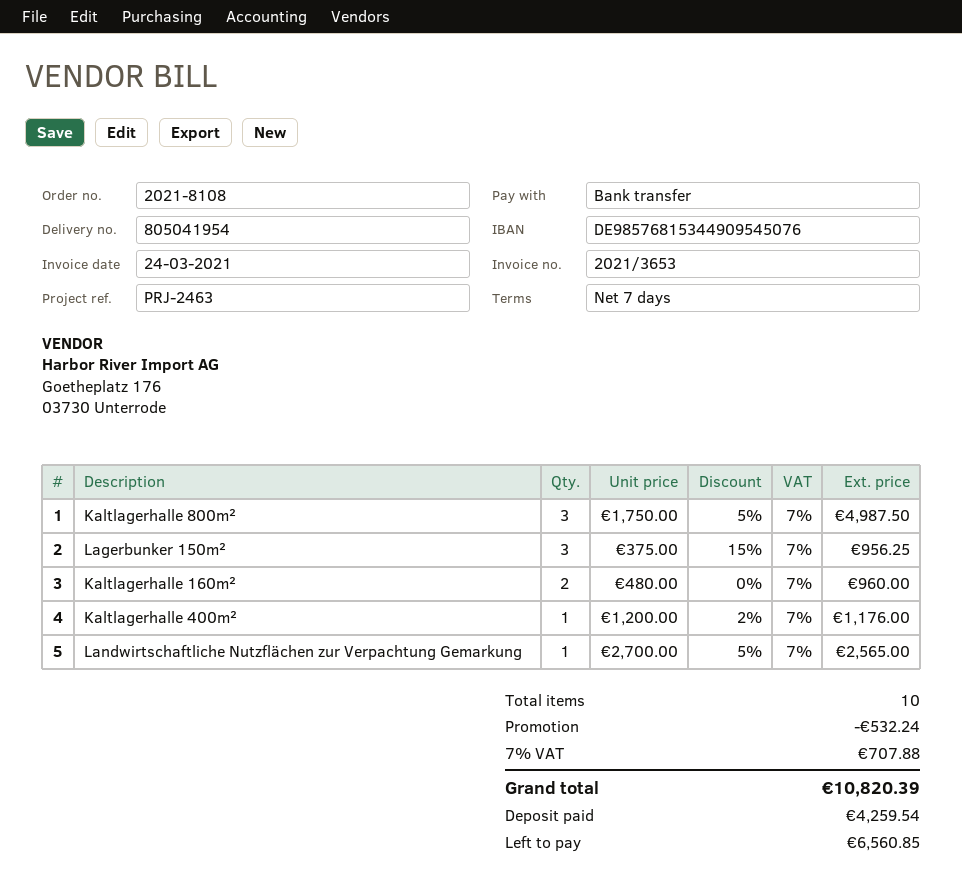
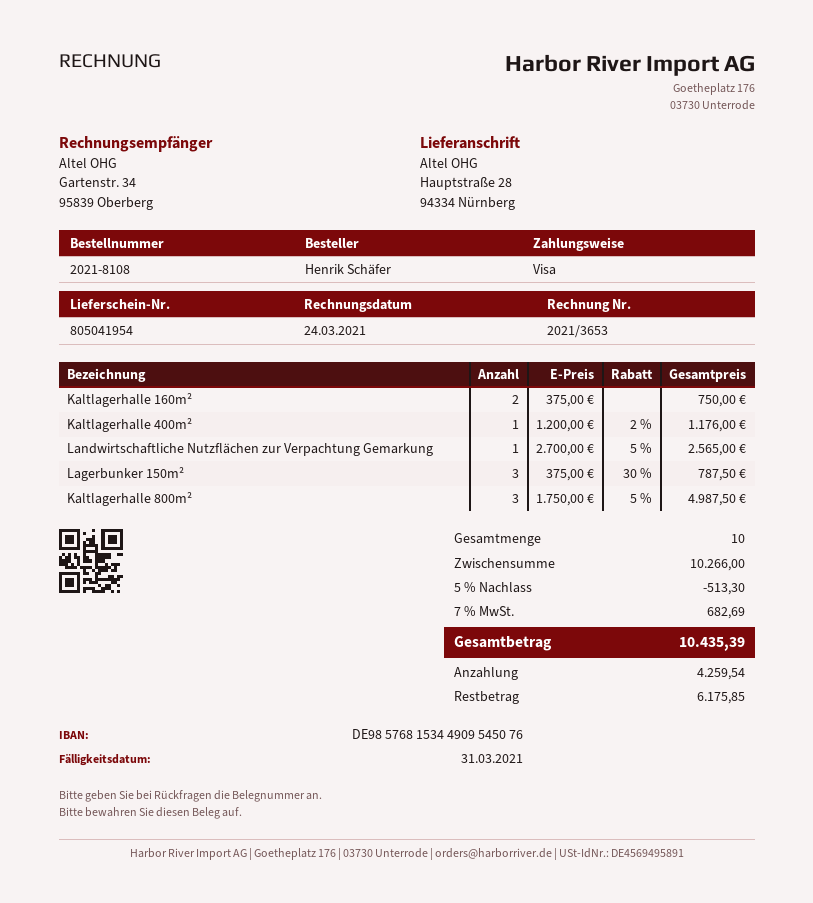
payment method: bank transfer -> Visa
Lagerbunker 150m²: 3 x 375.00 - 15% = 956.25 -> 3 x 375.00 - 30% = 787.50
Kaltlagerhalle 160m²: 2 x 480.00 = 960.00 -> 2 x 375.00 = 750.00
discount: 532.24 -> 513.30
tax: 7% = 707.88 -> 7% = 682.69
total: 10820.39 -> 10435.39
balance: 6560.85 -> 6175.85

